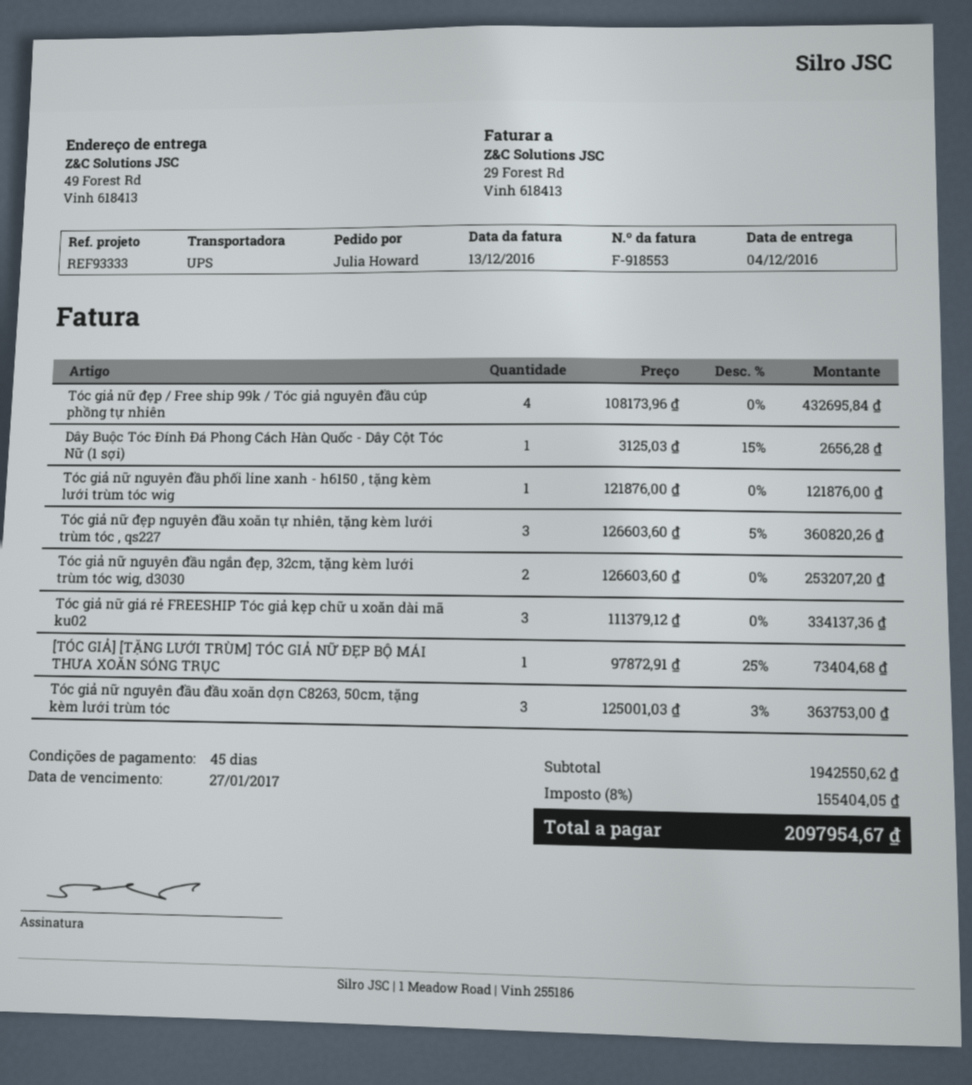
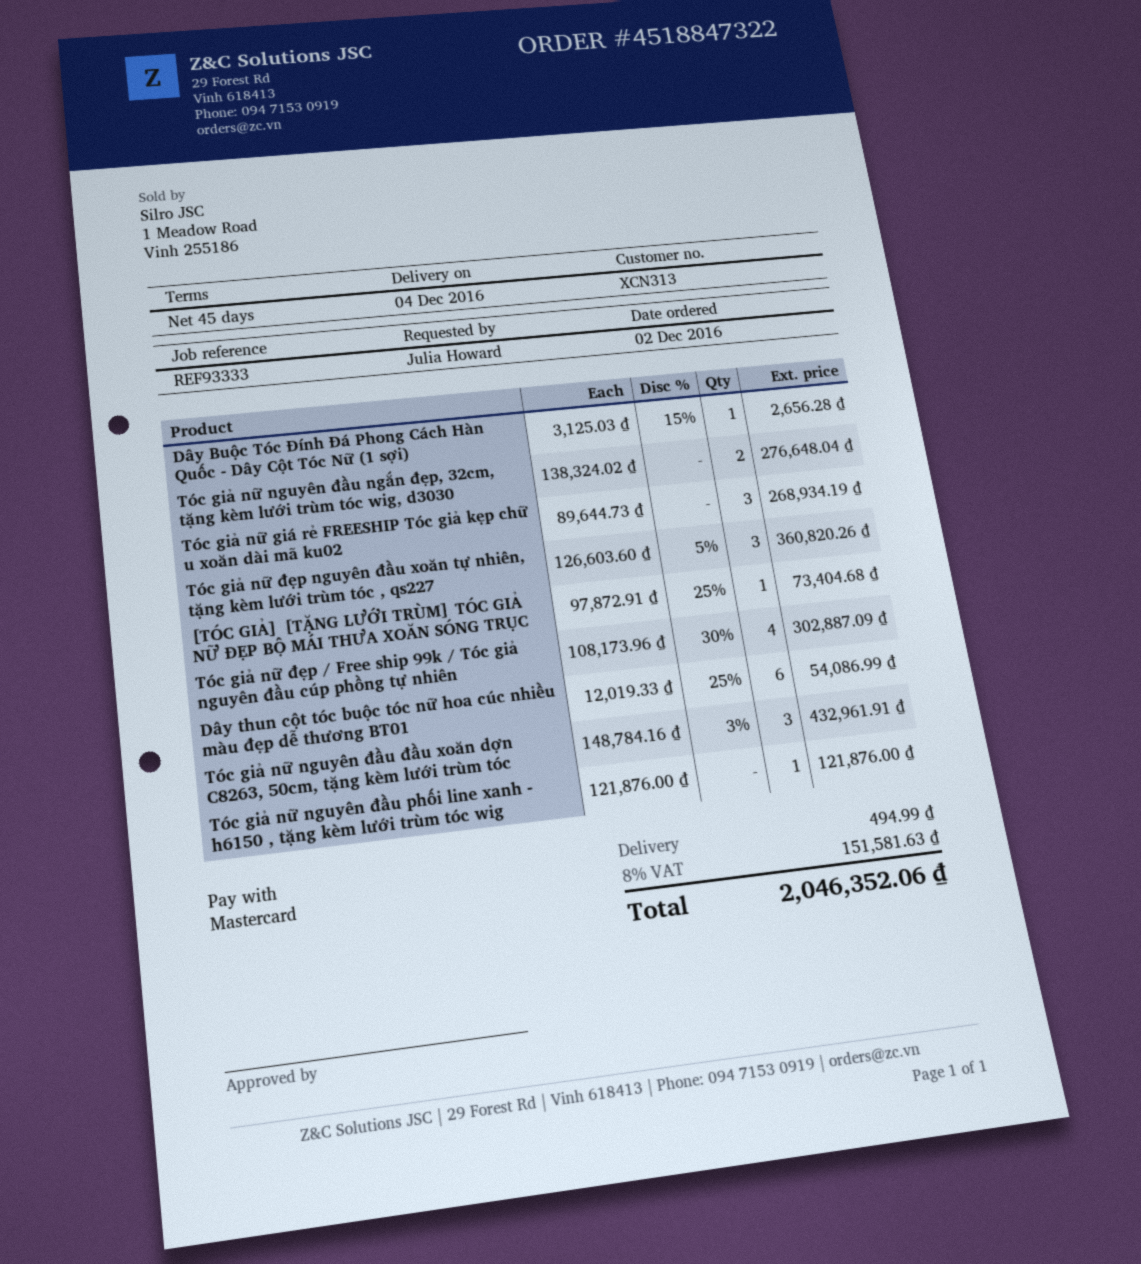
Tóc giả nữ đẹp / Free ship 99k / Tóc giả nguyên đầu cúp phồng tự nhiên: 4 x 108173.96 = 432695.84 -> 4 x 108173.96 - 30% = 302887.09
Tóc giả nữ nguyên đầu ngắn đẹp, 32cm, tặng kèm lưới trùm tóc wig, d3030: 2 x 126603.60 = 253207.20 -> 2 x 138324.02 = 276648.04
Tóc giả nữ giá rẻ FREESHIP Tóc giả kẹp chữ u xoăn dài mã ku02: 3 x 111379.12 = 334137.36 -> 3 x 89644.73 = 268934.19
Tóc giả nữ nguyên đầu đầu xoăn dợn C8263, 50cm, tặng kèm lưới trùm tóc: 3 x 125001.03 - 3% = 363753.00 -> 3 x 148784.16 - 3% = 432961.91
Dây thun cột tóc buộc tóc nữ hoa cúc nhiều màu đẹp dễ thương BT01: none -> 6 x 12019.33 - 25% = 54086.99
shipping: none -> 494.99
tax: 8% = 155404.05 -> 8% = 151581.63
total: 2097954.67 -> 2046352.06

